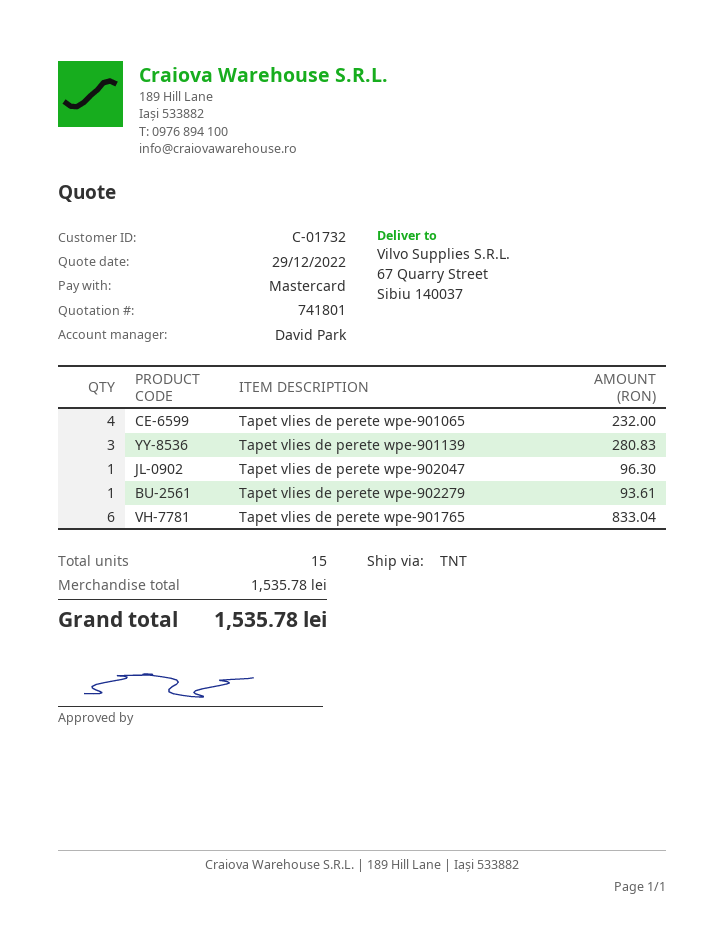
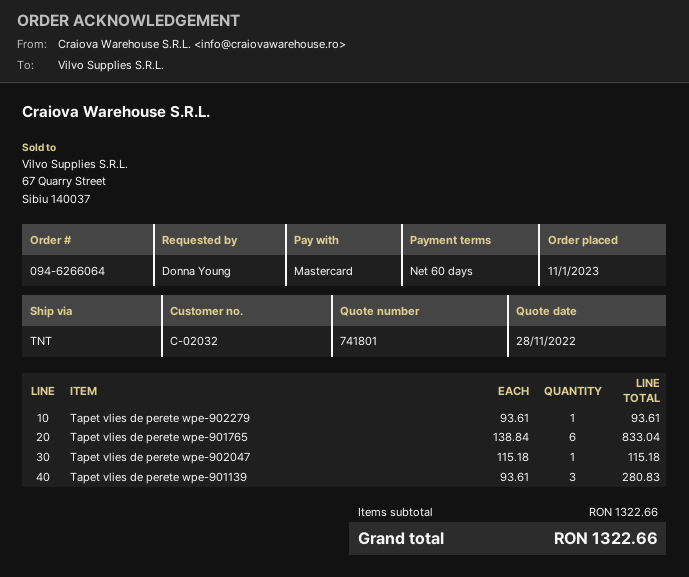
quote date: 2022-12-29 -> 2022-11-28
customer number: C-01732 -> C-02032
Tapet vlies de perete wpe-901065: 4 for 232.00 -> none
Tapet vlies de perete wpe-902047: 1 for 96.30 -> 1 for 115.18
subtotal: 1535.78 -> 1322.66
total: 1535.78 -> 1322.66

